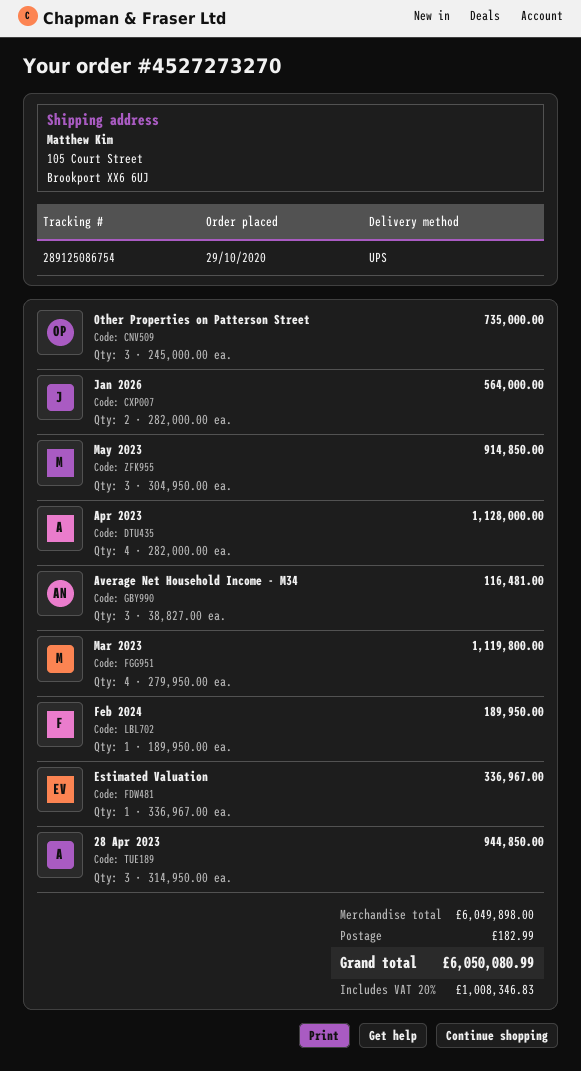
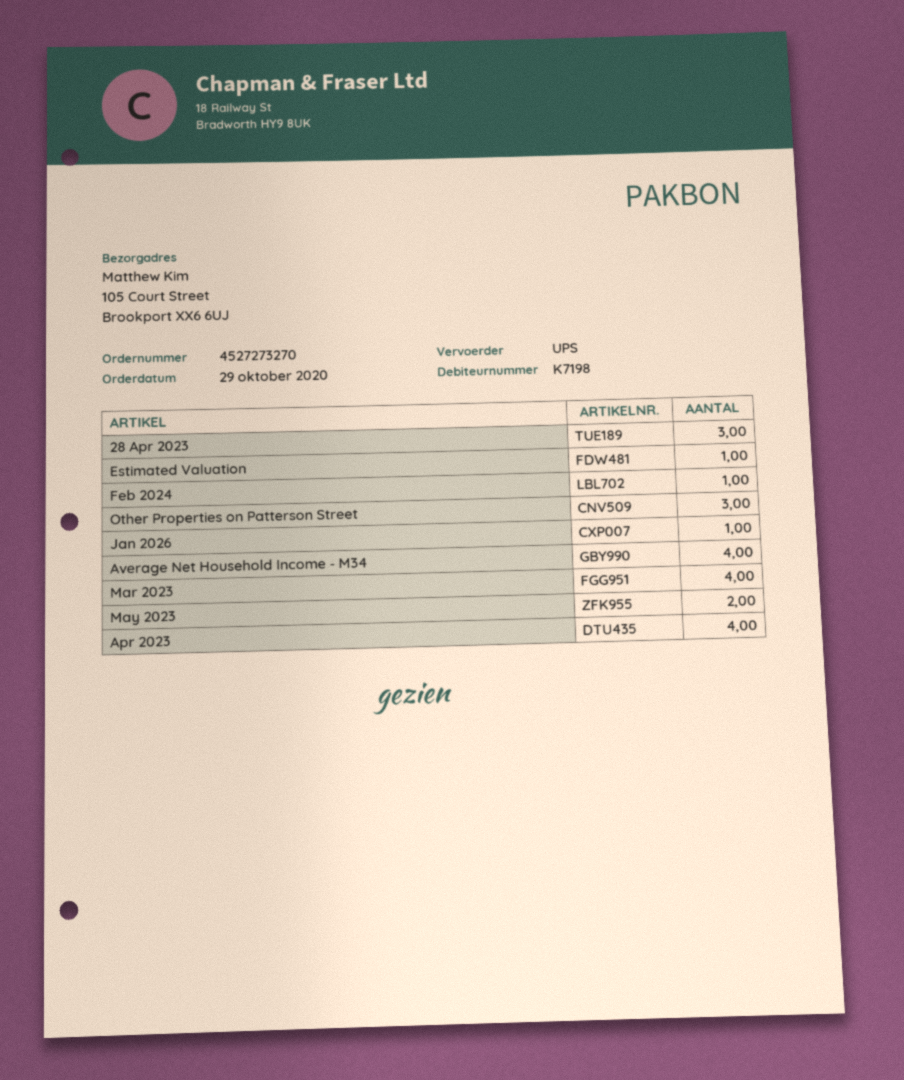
Jan 2026: 2 -> 1
May 2023: 3 -> 2
Average Net Household Income - M34: 3 -> 4

